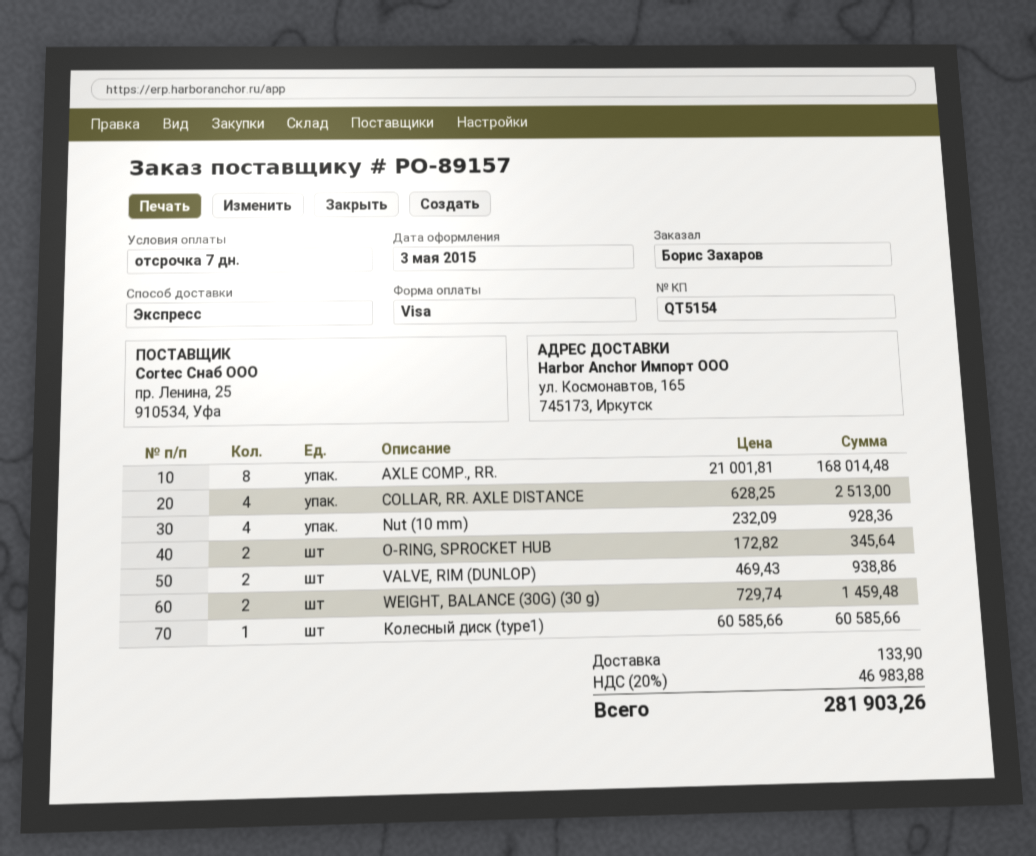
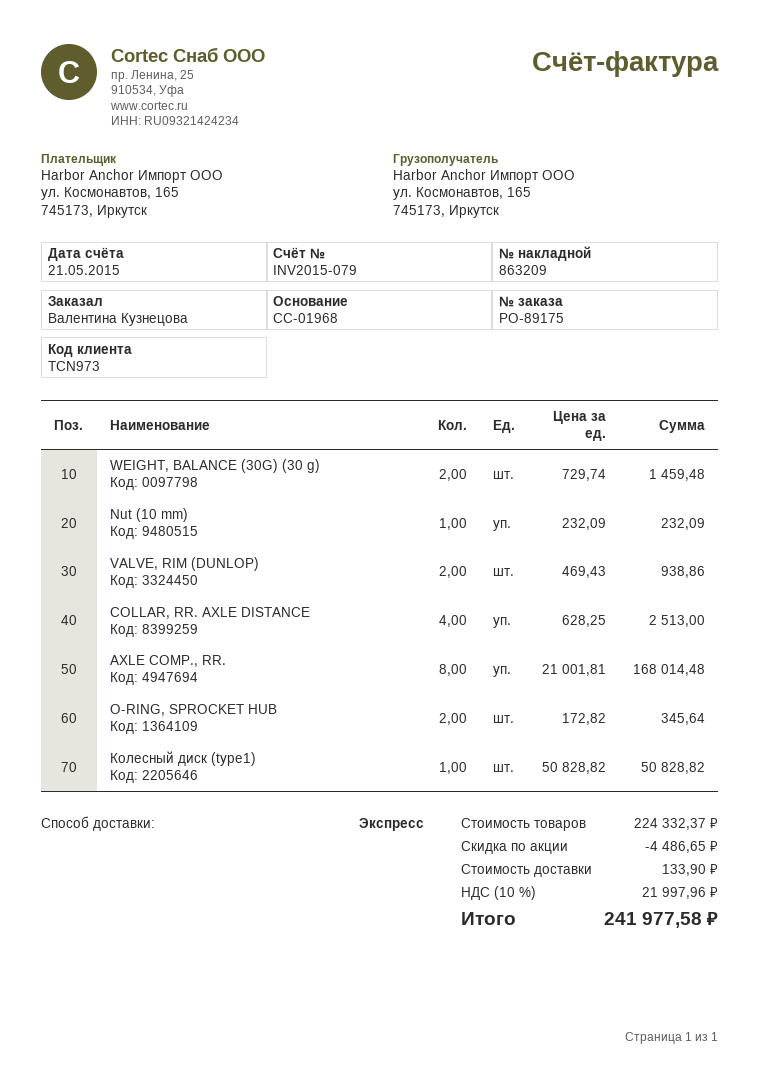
order number: PO-89157 -> PO-89175
ordered by: Борис Захаров -> Валентина Кузнецова
Nut (10 mm): 4 x 232.09 = 928.36 -> 1 x 232.09 = 232.09
Колесный диск (type1): 1 x 60585.66 = 60585.66 -> 1 x 50828.82 = 50828.82
discount: none -> 4486.65
tax: 20% = 46983.88 -> 10% = 21997.96
total: 281903.26 -> 241977.58

